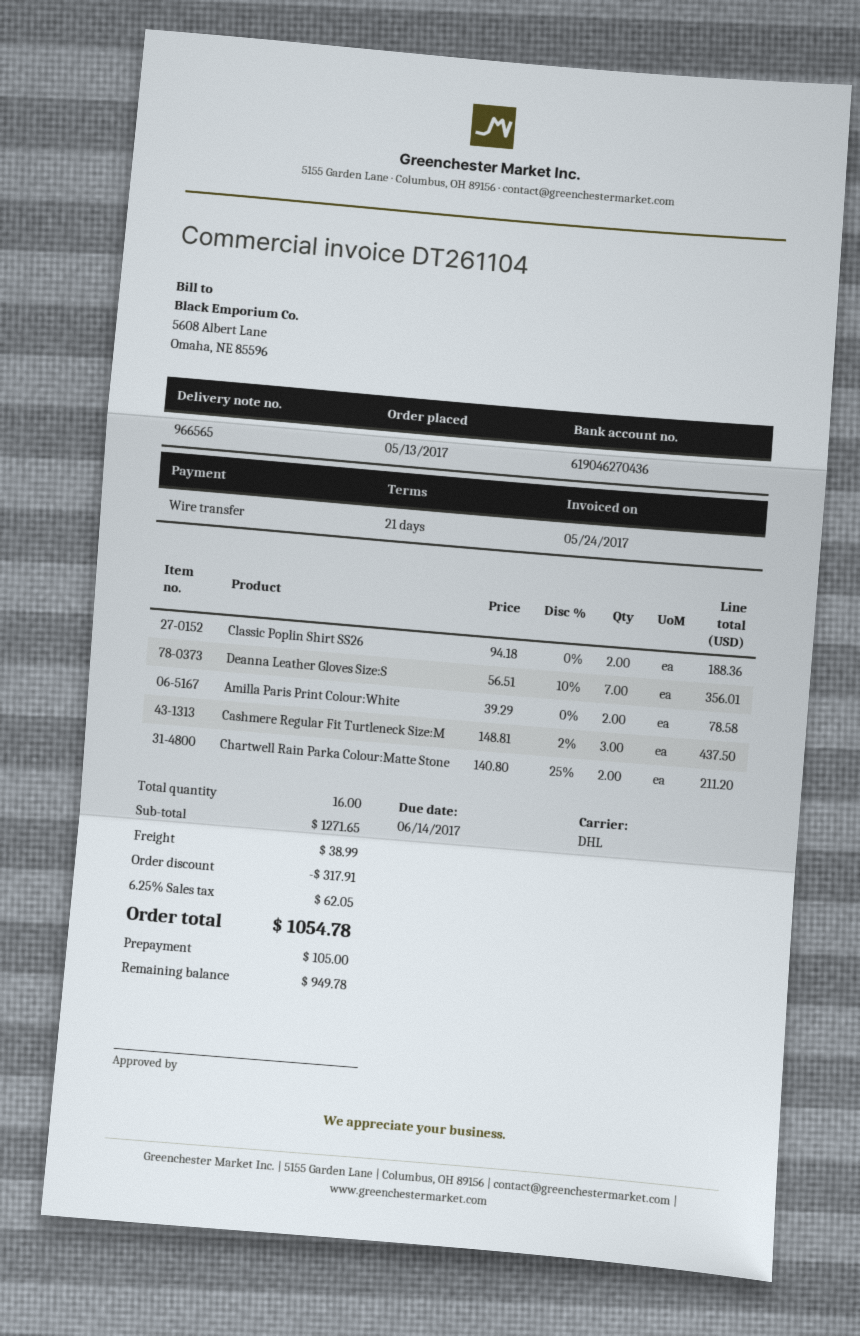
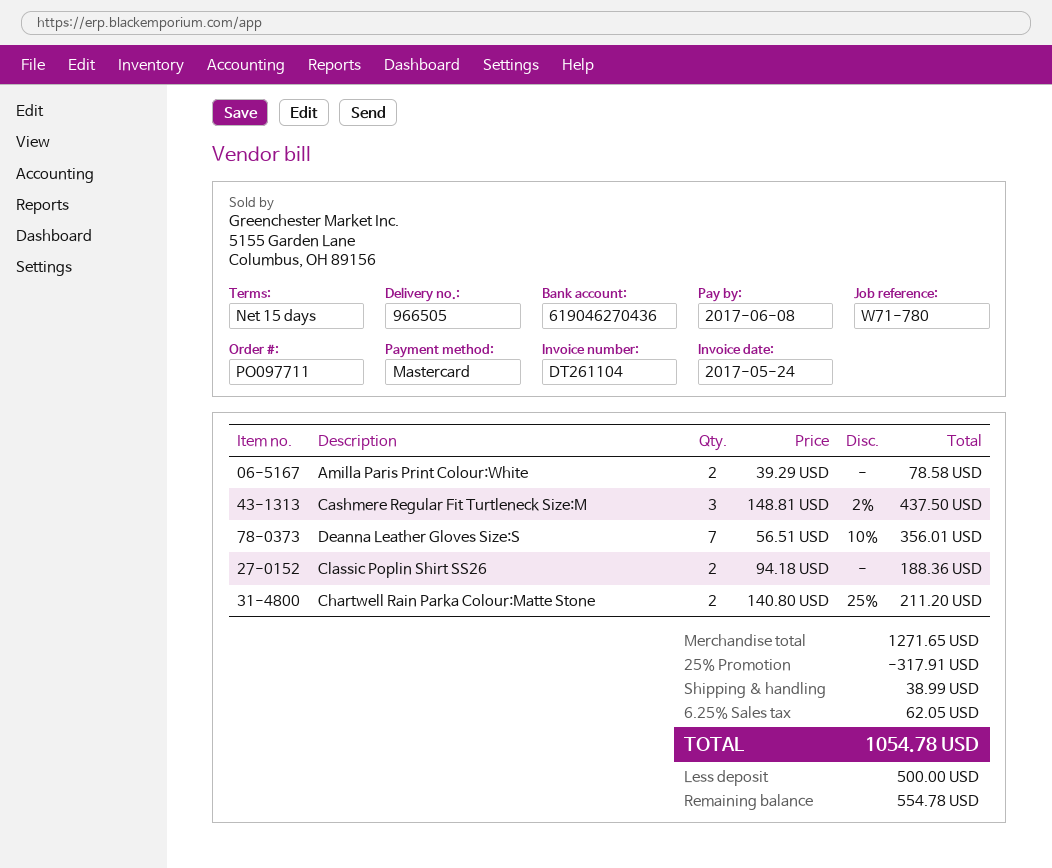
delivery note number: 966565 -> 966505
payment terms: 21 days -> 15 days
due date: 2017-06-14 -> 2017-06-08
payment method: bank transfer -> Mastercard
deposit: 105.00 -> 500.00
balance: 949.78 -> 554.78

